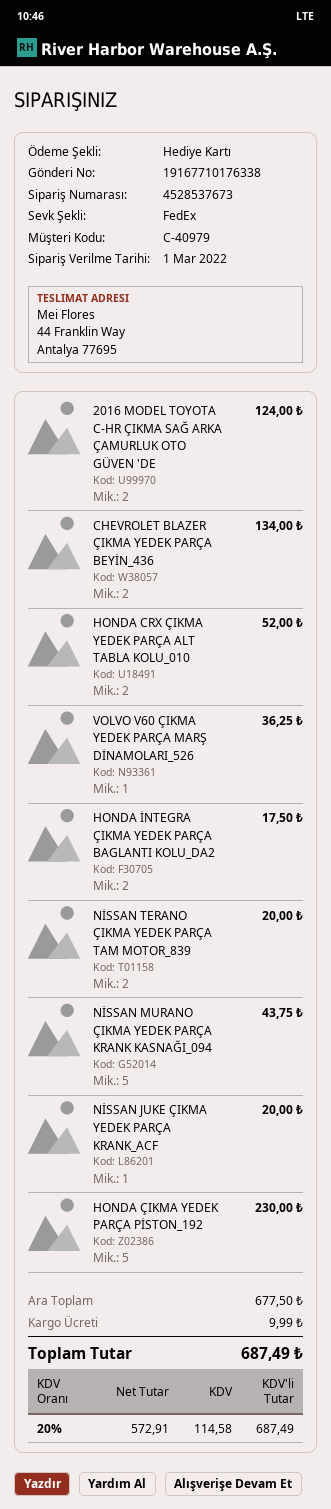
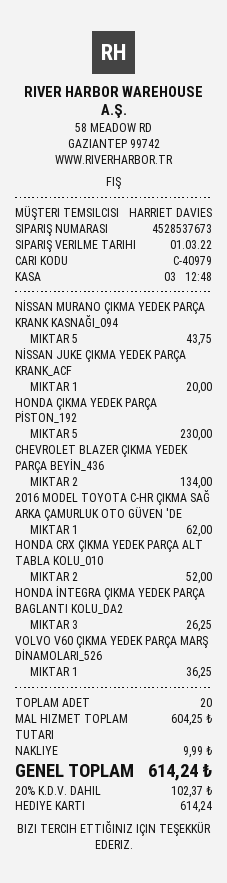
2016 MODEL TOYOTA C-HR ÇIKMA SAĞ ARKA ÇAMURLUK OTO GÜVEN 'DE: 2 for 124.00 -> 1 for 62.00
HONDA İNTEGRA ÇIKMA YEDEK PARÇA BAGLANTI KOLU_DA2: 2 for 17.50 -> 3 for 26.25
NİSSAN TERANO ÇIKMA YEDEK PARÇA TAM MOTOR_839: 2 for 20.00 -> none
subtotal: 677.50 -> 604.25
tax: 20% = 114.58 -> 20% = 102.37
total: 687.49 -> 614.24

